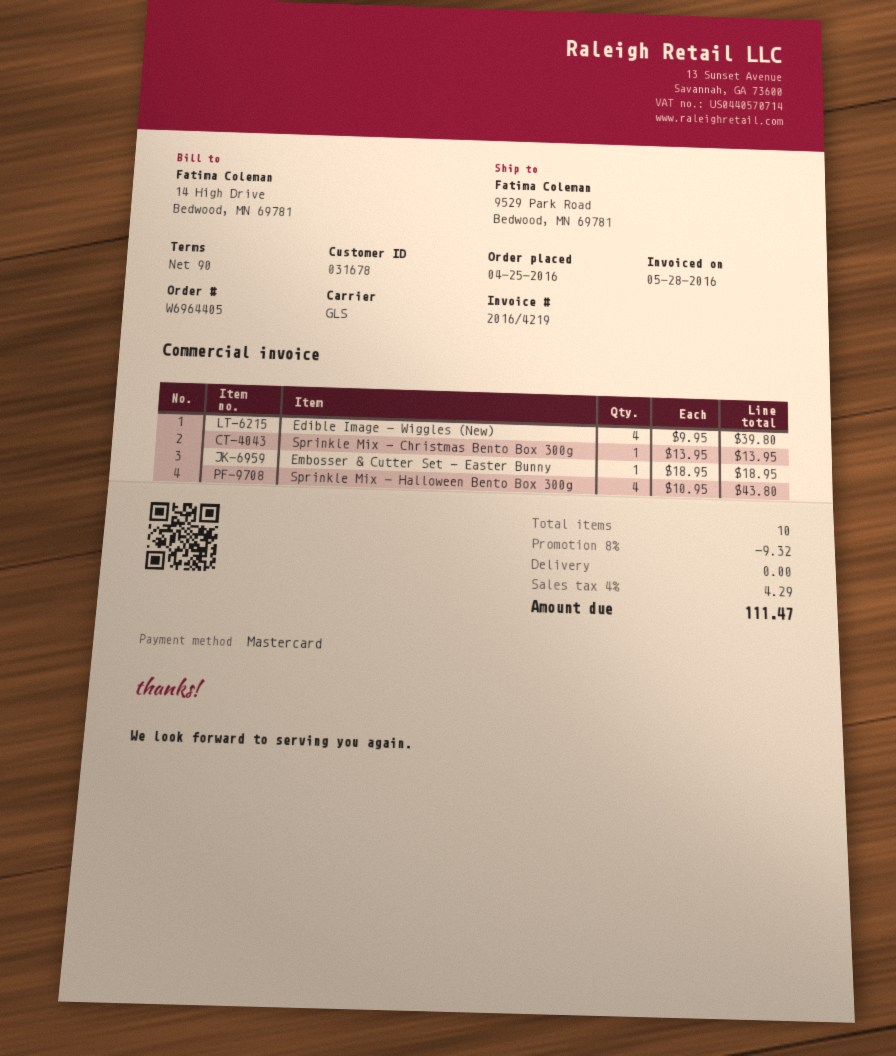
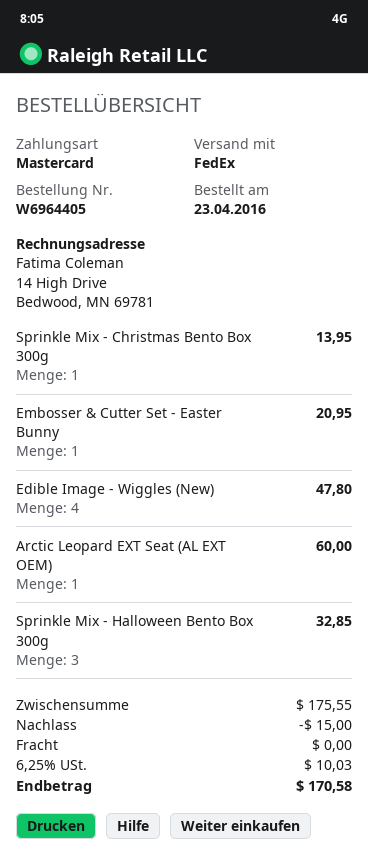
order date: 2016-04-25 -> 2016-04-23
shipping method: GLS -> FedEx
Edible Image - Wiggles (New): 4 for 39.80 -> 4 for 47.80
Embosser & Cutter Set - Easter Bunny: 1 for 18.95 -> 1 for 20.95
Sprinkle Mix - Halloween Bento Box 300g: 4 for 43.80 -> 3 for 32.85
Arctic Leopard EXT Seat (AL EXT OEM): none -> 1 for 60.00
discount: 9.32 -> 15.00
tax: 4% = 4.29 -> 6.25% = 10.03
total: 111.47 -> 170.58

